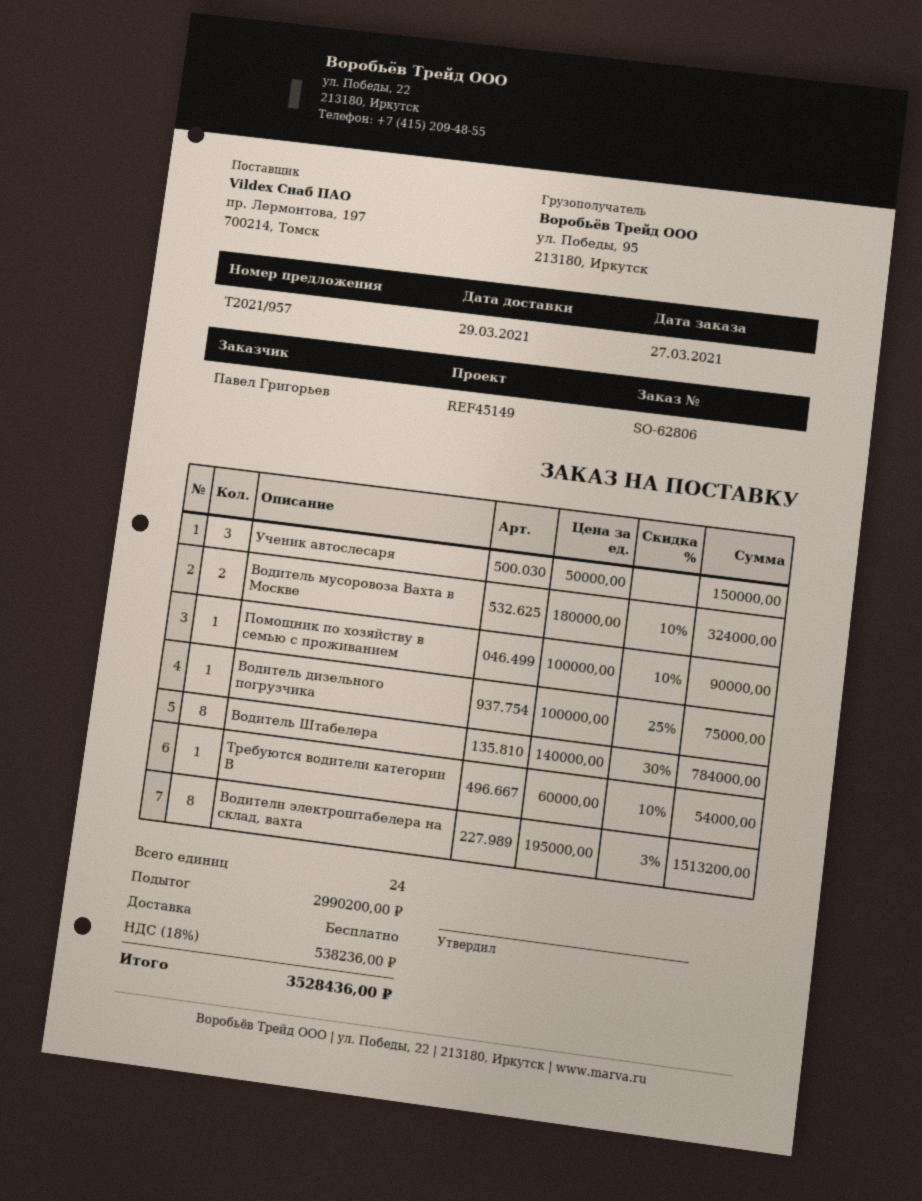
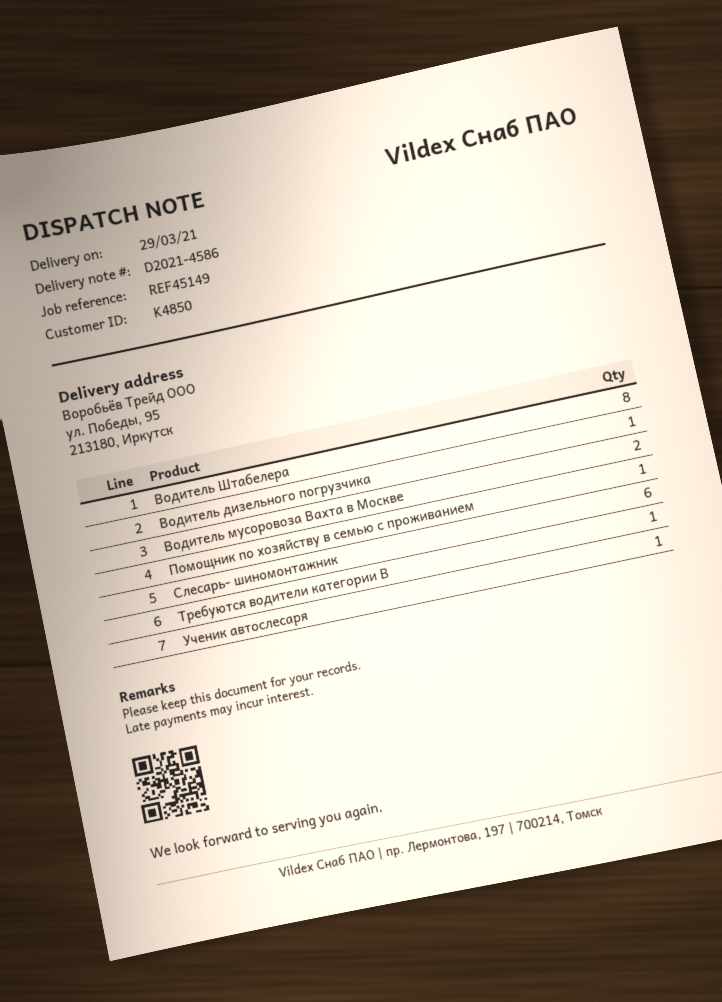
Ученик автослесаря: 3 -> 1
Водители электроштабелера на склад, вахта: 8 -> none
Слесарь- шиномонтажник: none -> 6

